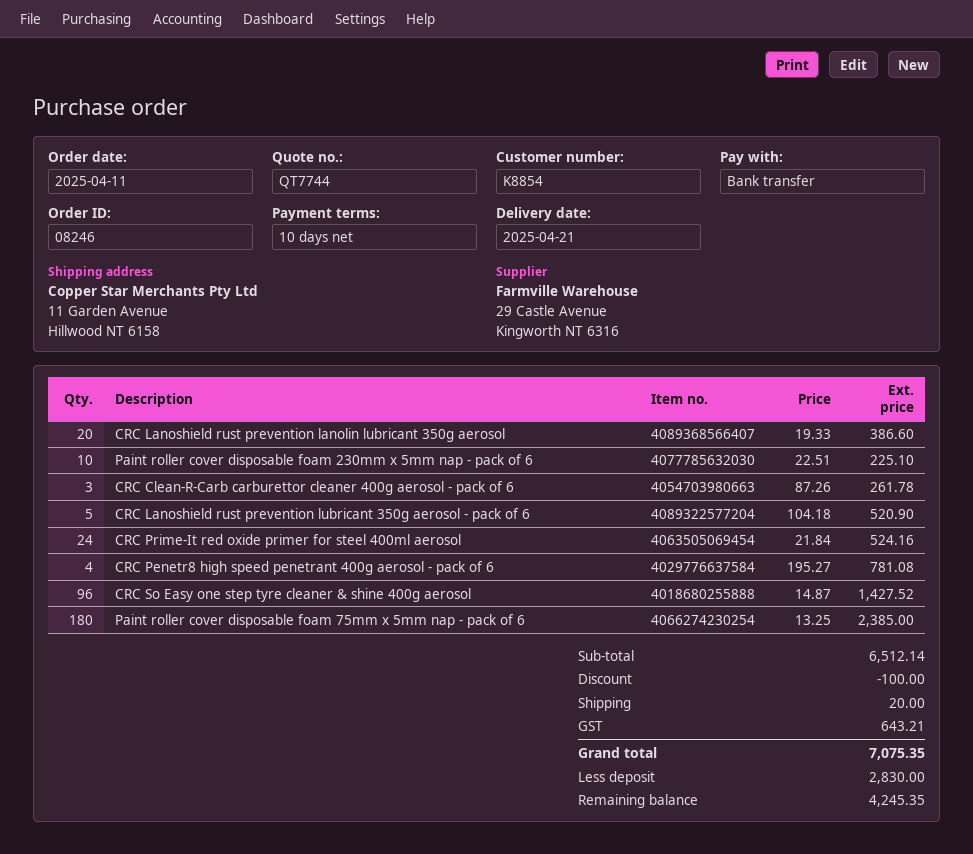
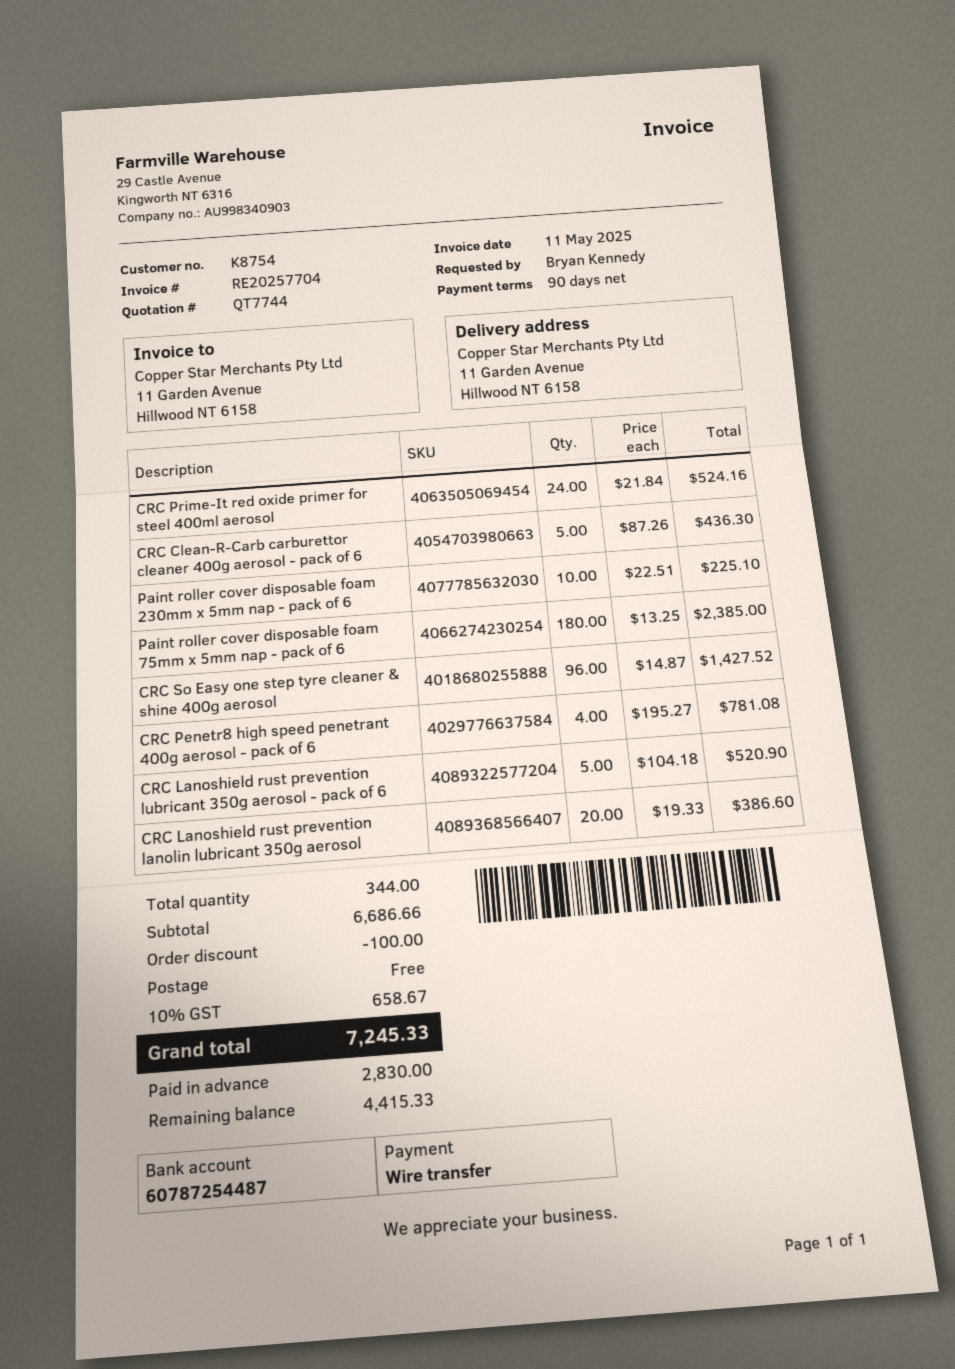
payment terms: 10 days -> 90 days
customer number: K8854 -> K8754
CRC Clean-R-Carb carburettor cleaner 400g aerosol - pack of 6: 3 x 87.26 = 261.78 -> 5 x 87.26 = 436.30
subtotal: 6512.14 -> 6686.66
shipping: 20.00 -> 0.00
tax: 643.21 -> 658.67
total: 7075.35 -> 7245.33
balance: 4245.35 -> 4415.33

